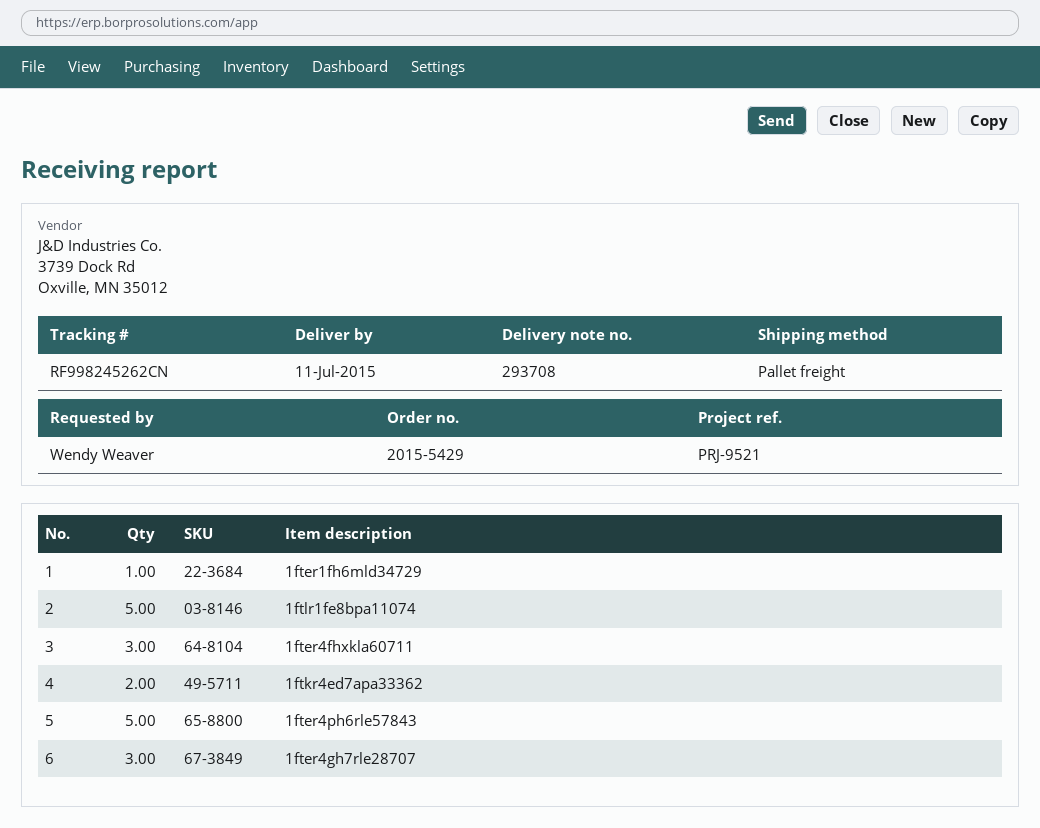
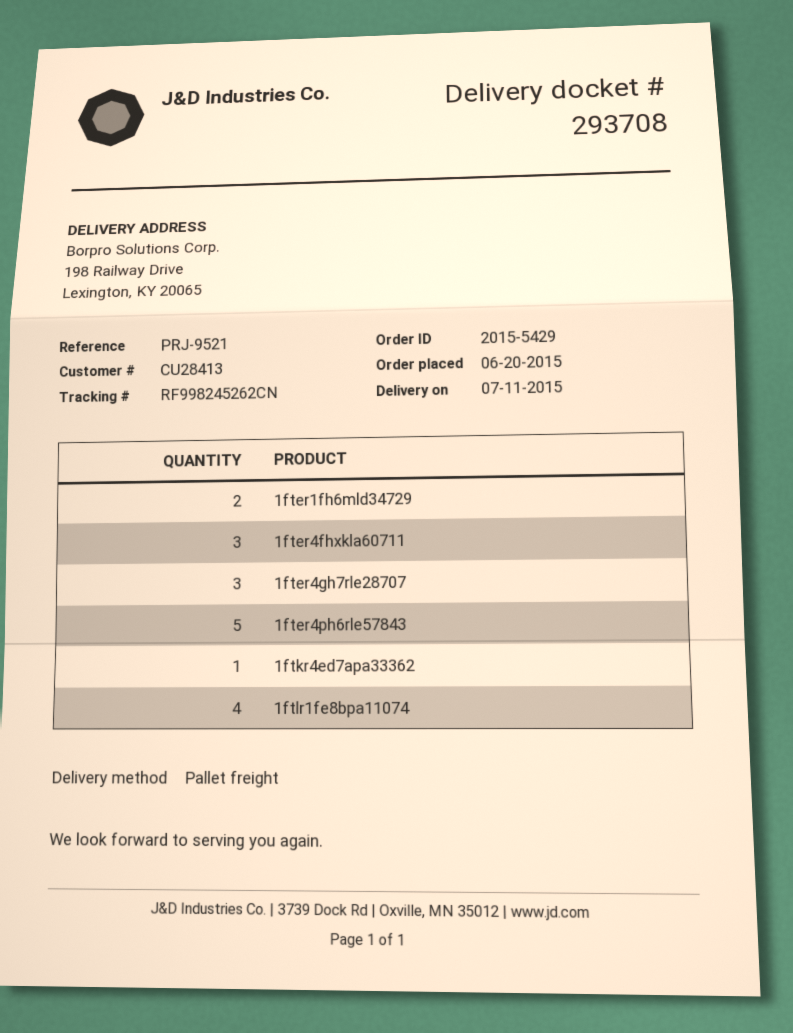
1fter1fh6mld34729: 1 -> 2
1ftlr1fe8bpa11074: 5 -> 4
1ftkr4ed7apa33362: 2 -> 1

